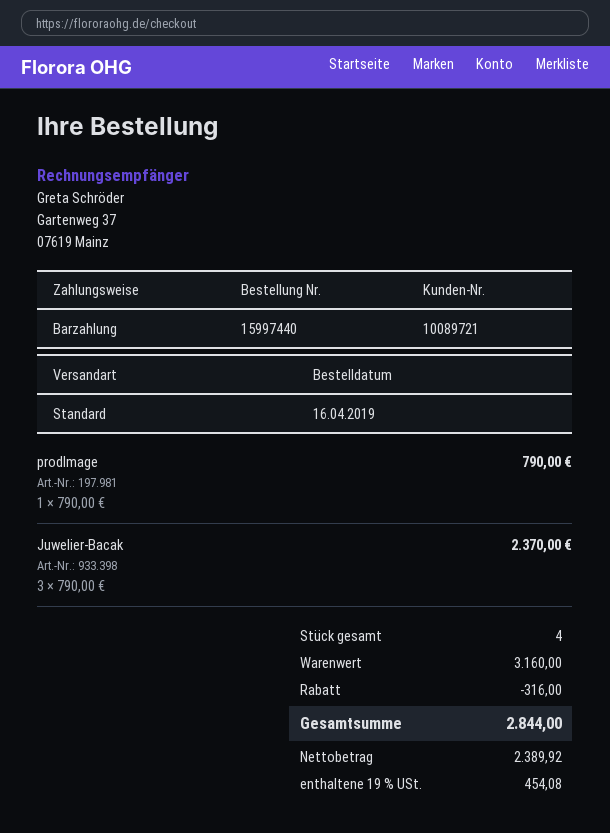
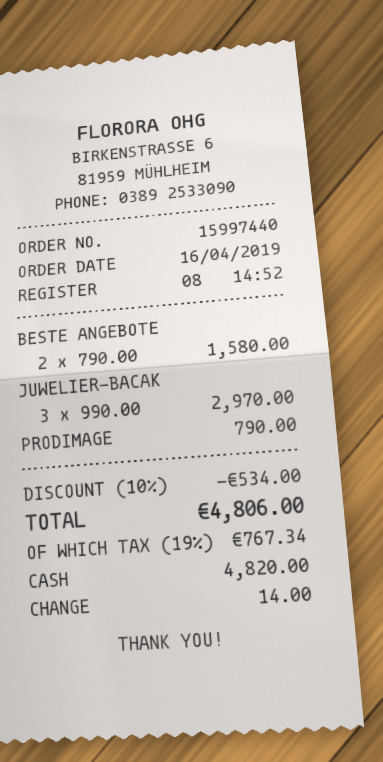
Juwelier-Bacak: 3 x 790.00 = 2370.00 -> 3 x 990.00 = 2970.00
BESTE ANGEBOTE: none -> 2 x 790.00 = 1580.00
discount: 316.00 -> 534.00
tax: 19% = 454.08 -> 19% = 767.34
total: 2844.00 -> 4806.00

